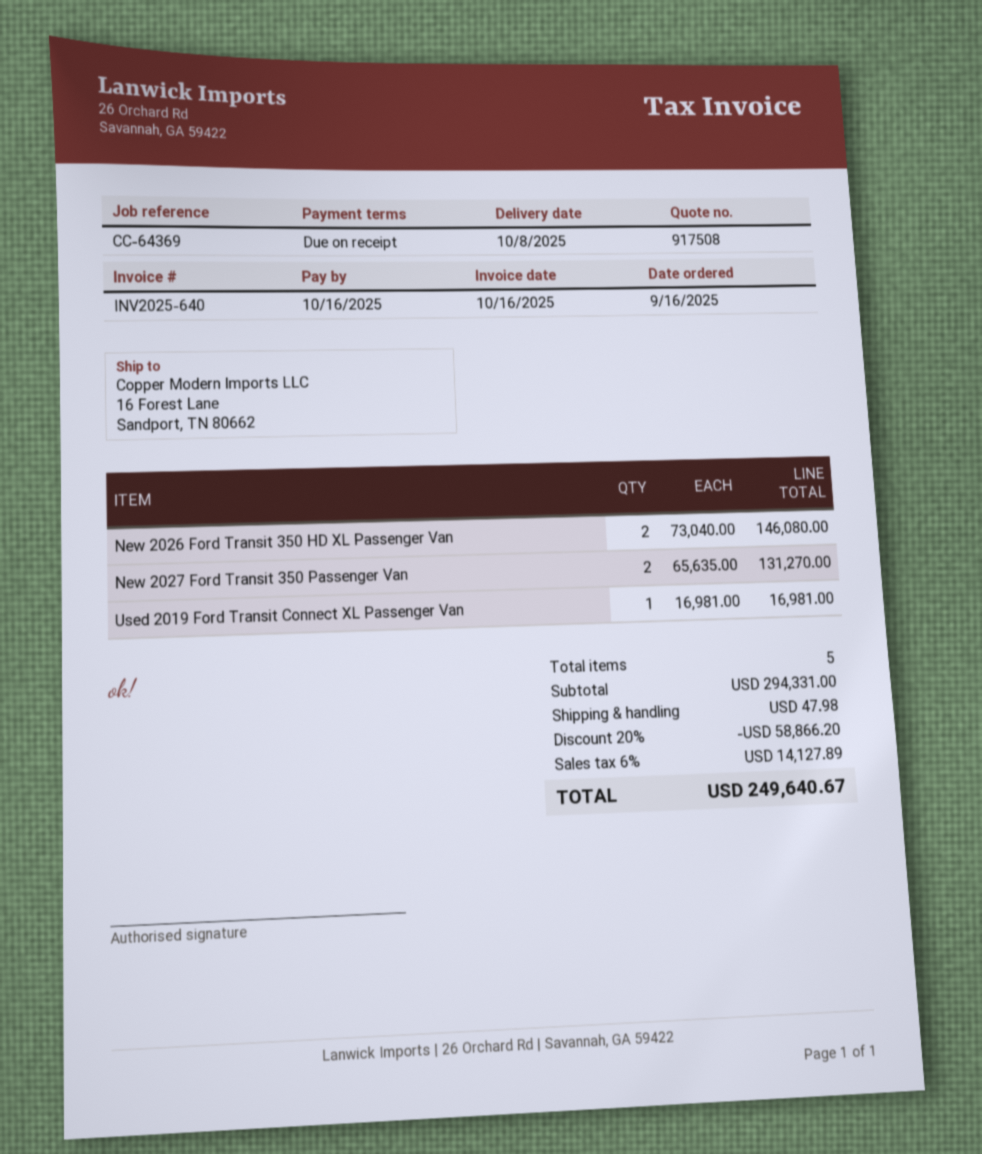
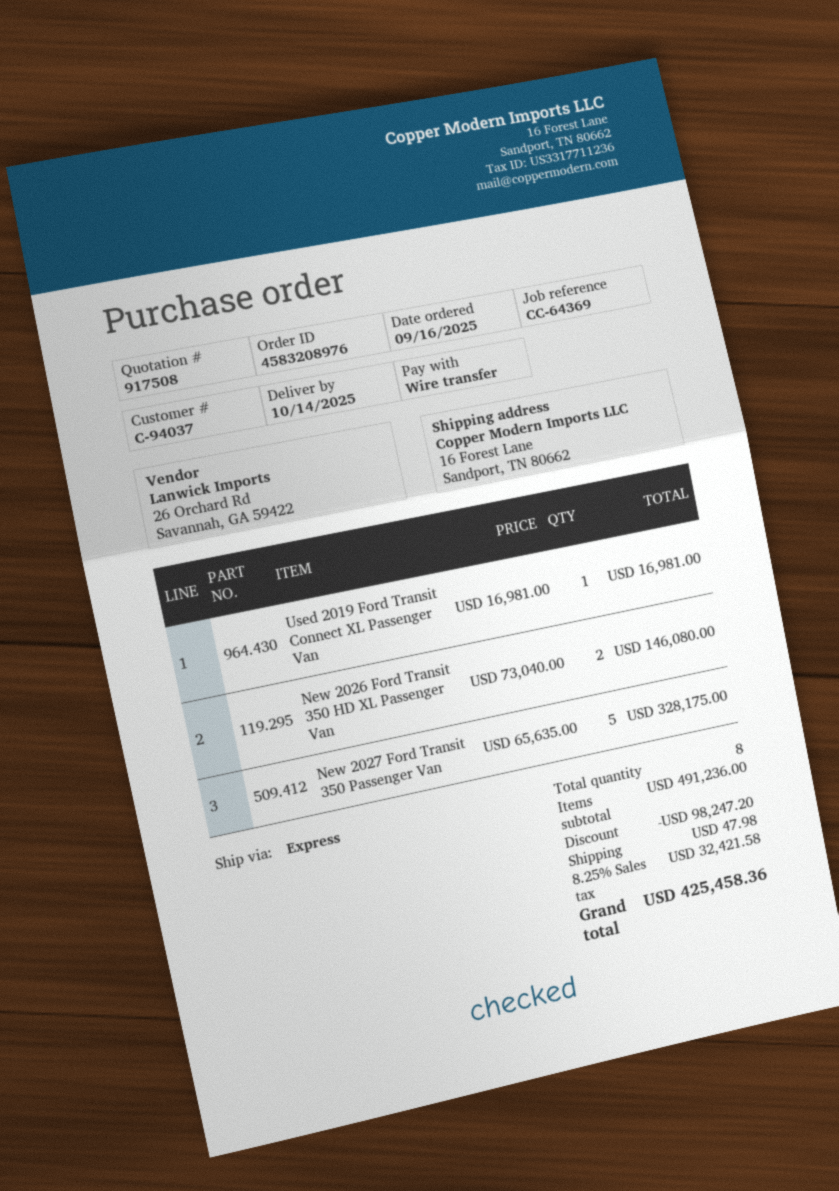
delivery date: 2025-10-08 -> 2025-10-14
New 2027 Ford Transit 350 Passenger Van: 2 x 65635.00 = 131270.00 -> 5 x 65635.00 = 328175.00
total quantity: 5 -> 8
subtotal: 294331.00 -> 491236.00
discount: 58866.20 -> 98247.20
tax: 6% = 14127.89 -> 8.25% = 32421.58
total: 249640.67 -> 425458.36

